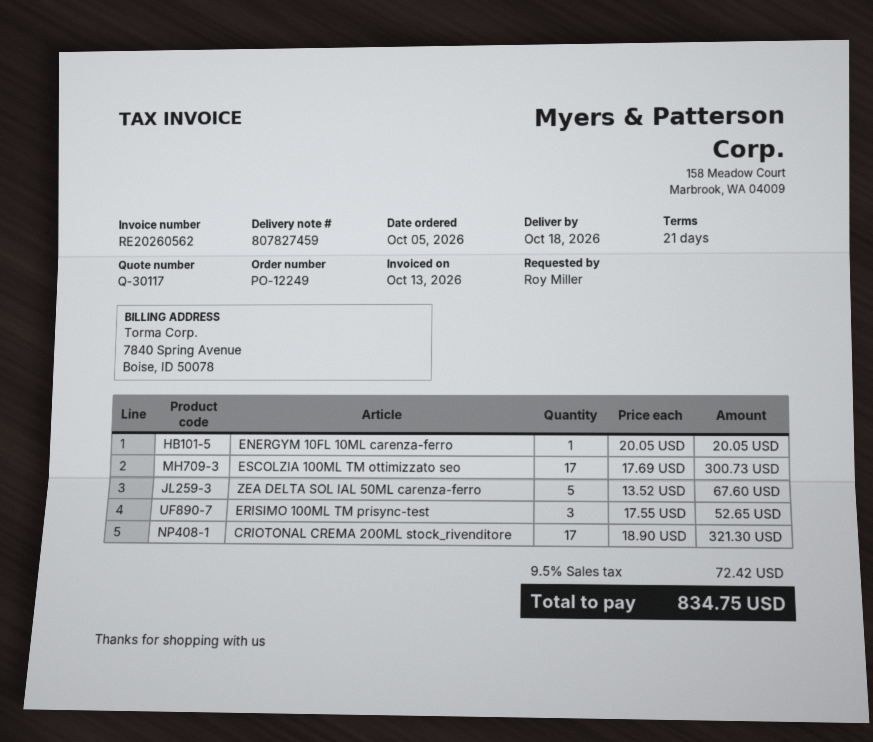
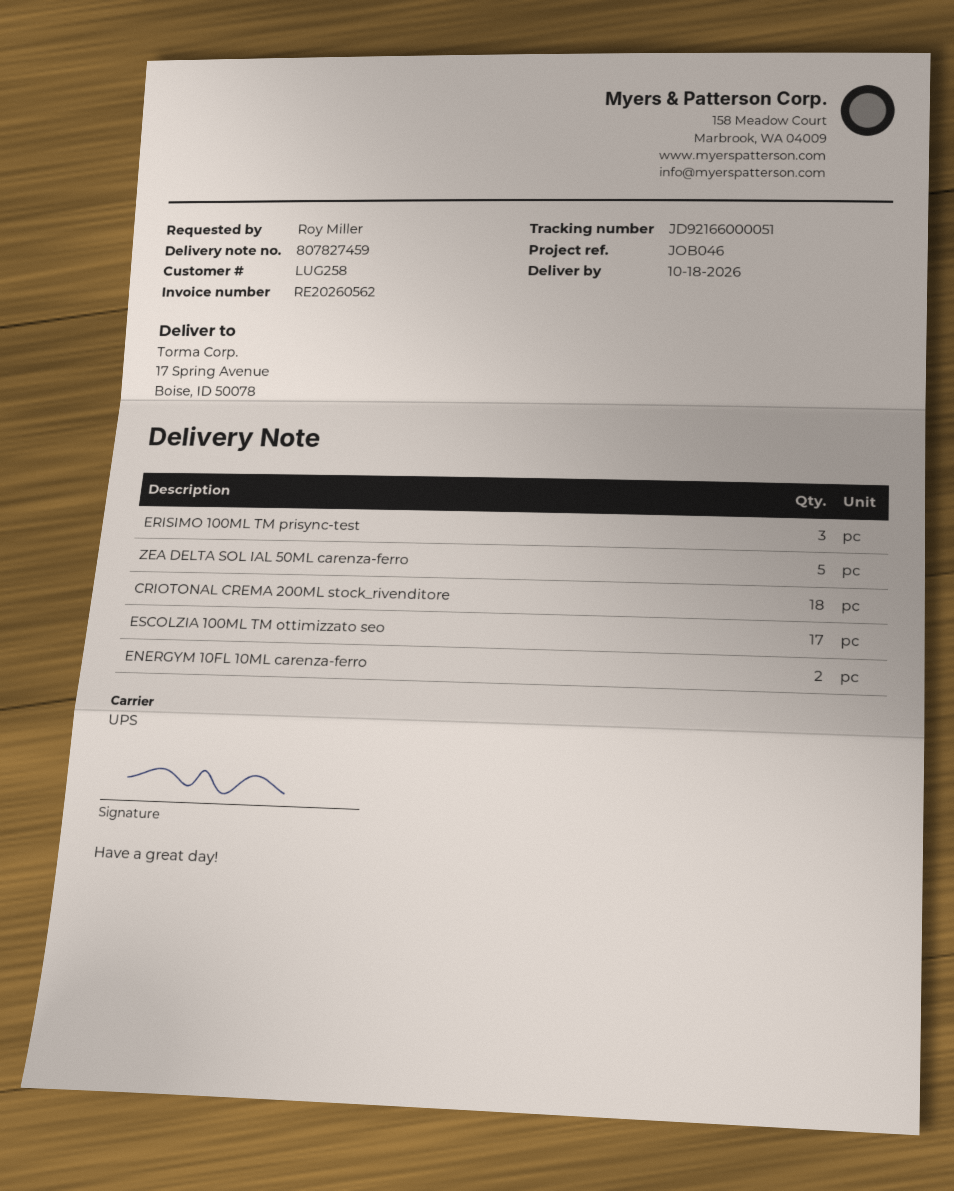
ENERGYM 10FL 10ML carenza-ferro: 1 -> 2
CRIOTONAL CREMA 200ML stock_rivenditore: 17 -> 18

